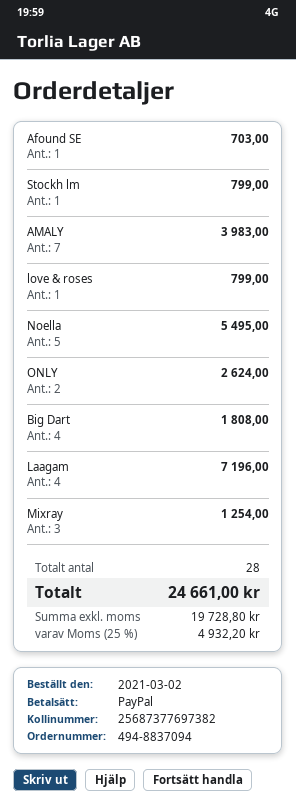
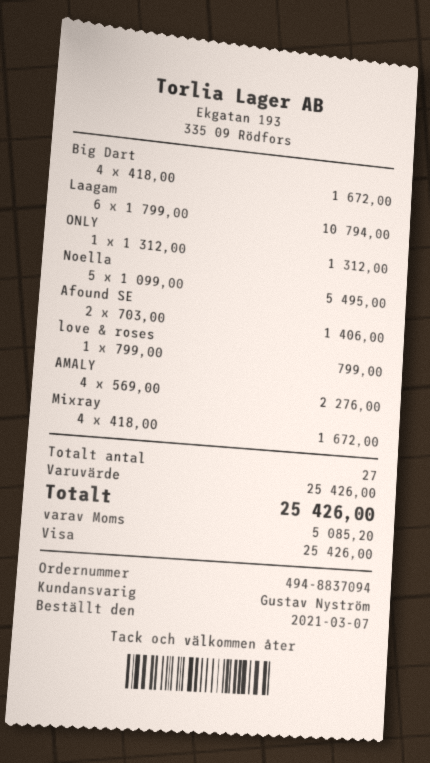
order date: 2021-03-02 -> 2021-03-07
payment method: PayPal -> Visa
Afound SE: 1 for 703.00 -> 2 for 1406.00
Stockh lm: 1 for 799.00 -> none
AMALY: 7 for 3983.00 -> 4 for 2276.00
ONLY: 2 for 2624.00 -> 1 for 1312.00
Big Dart: 4 for 1808.00 -> 4 for 1672.00
Laagam: 4 for 7196.00 -> 6 for 10794.00
Mixray: 3 for 1254.00 -> 4 for 1672.00
total quantity: 28 -> 27
tax: 4932.20 -> 5085.20
total: 24661.00 -> 25426.00

